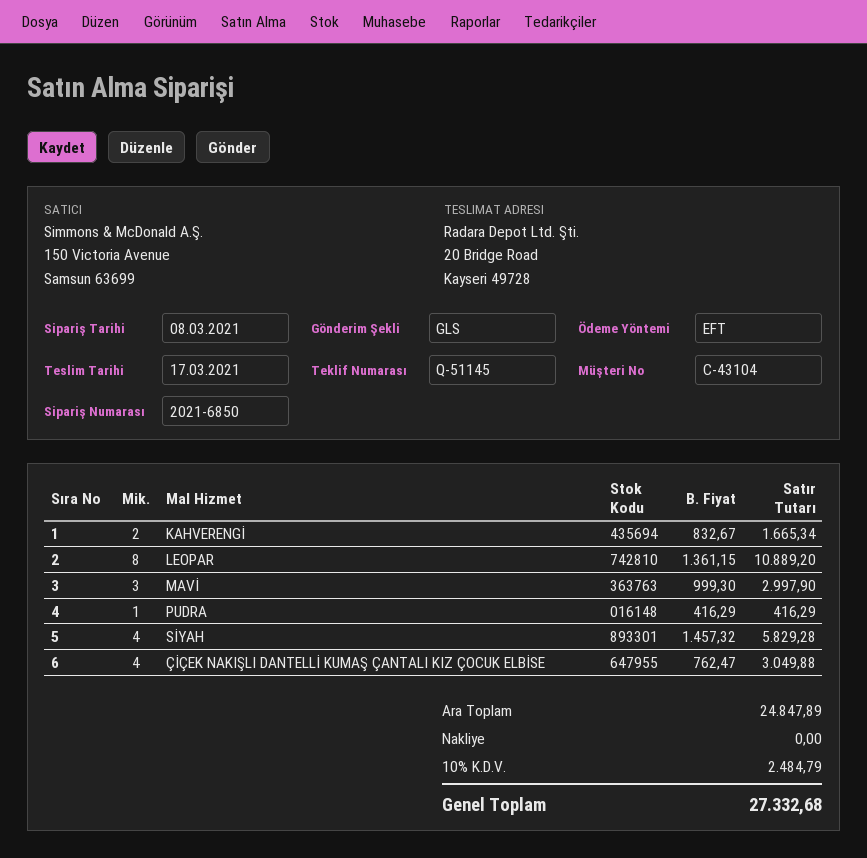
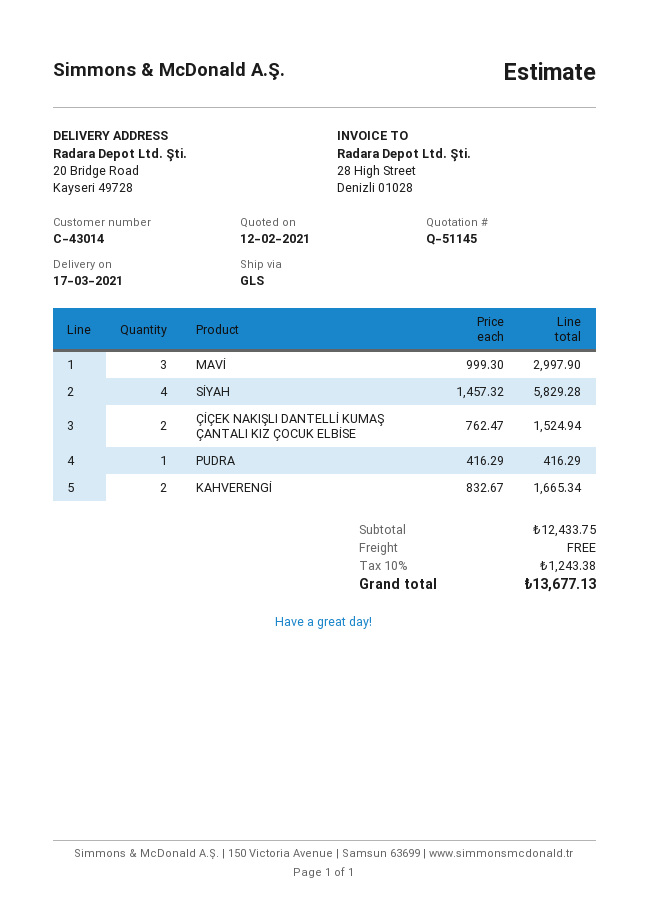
customer number: C-43104 -> C-43014
LEOPAR: 8 x 1361.15 = 10889.20 -> none
ÇİÇEK NAKIŞLI DANTELLİ KUMAŞ ÇANTALI KIZ ÇOCUK ELBİSE: 4 x 762.47 = 3049.88 -> 2 x 762.47 = 1524.94
subtotal: 24847.89 -> 12433.75
tax: 10% = 2484.79 -> 10% = 1243.38
total: 27332.68 -> 13677.13

